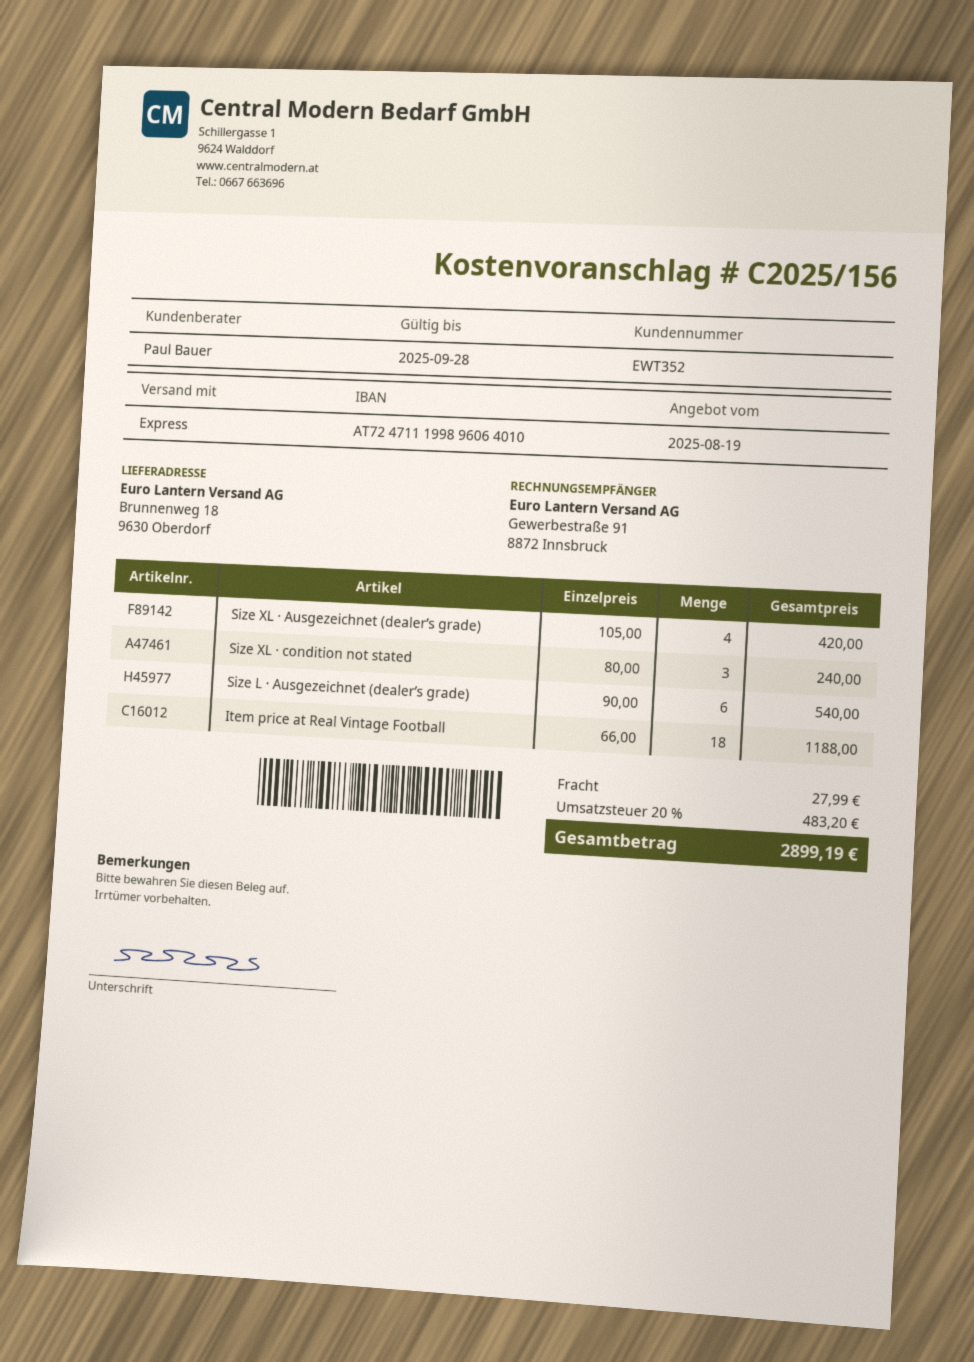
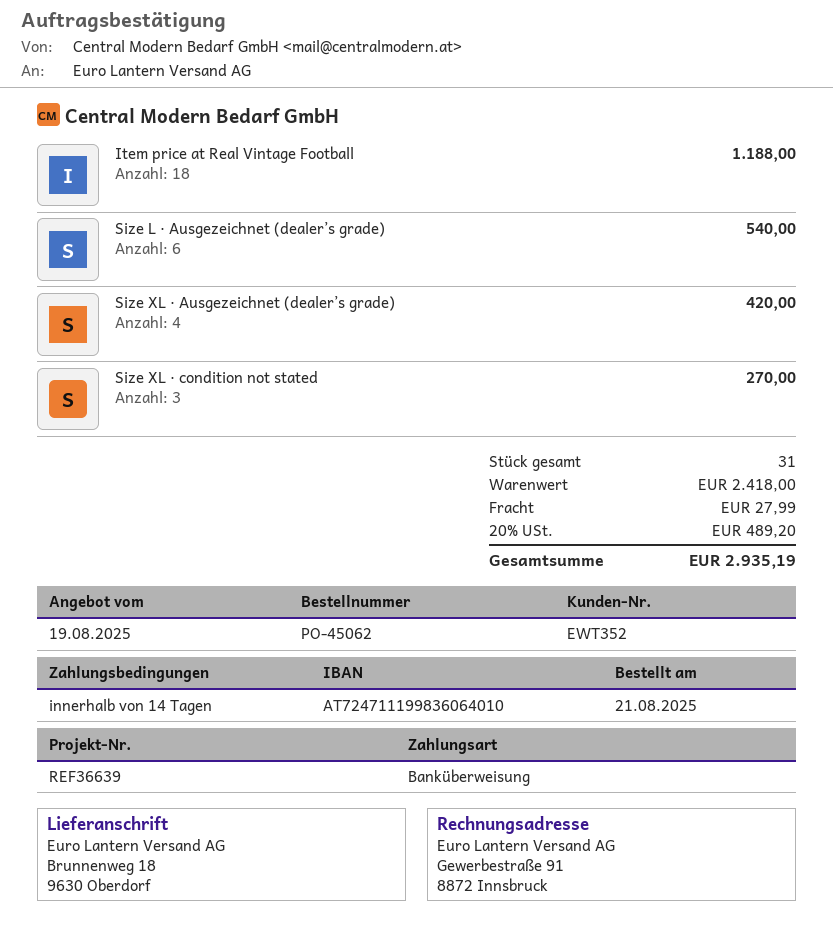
bank account: AT724711199896064010 -> AT724711199836064010
Size XL · condition not stated: 3 for 240.00 -> 3 for 270.00
tax: 20% = 483.20 -> 20% = 489.20
total: 2899.19 -> 2935.19

